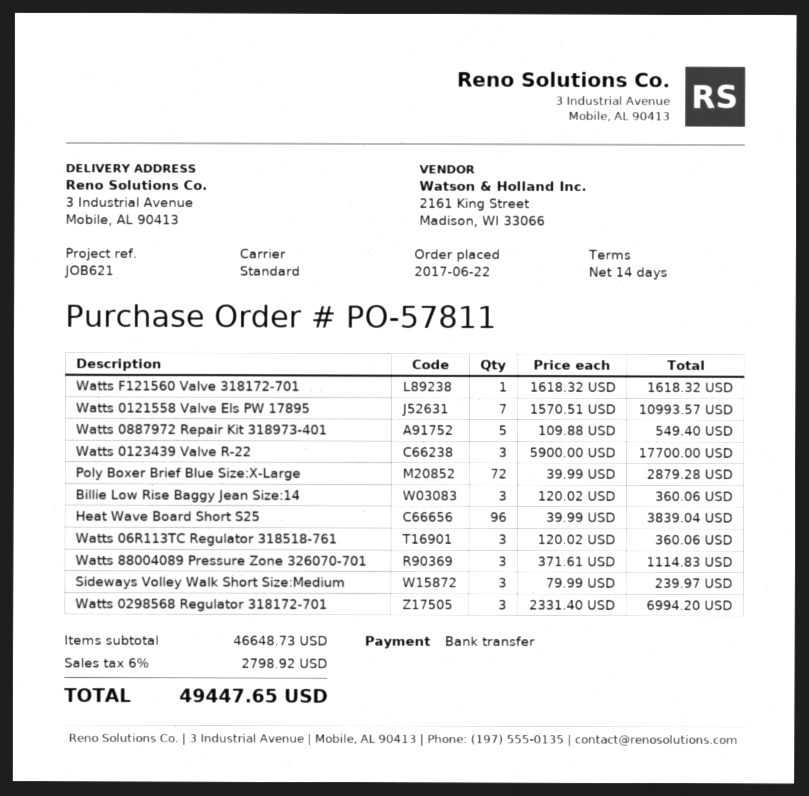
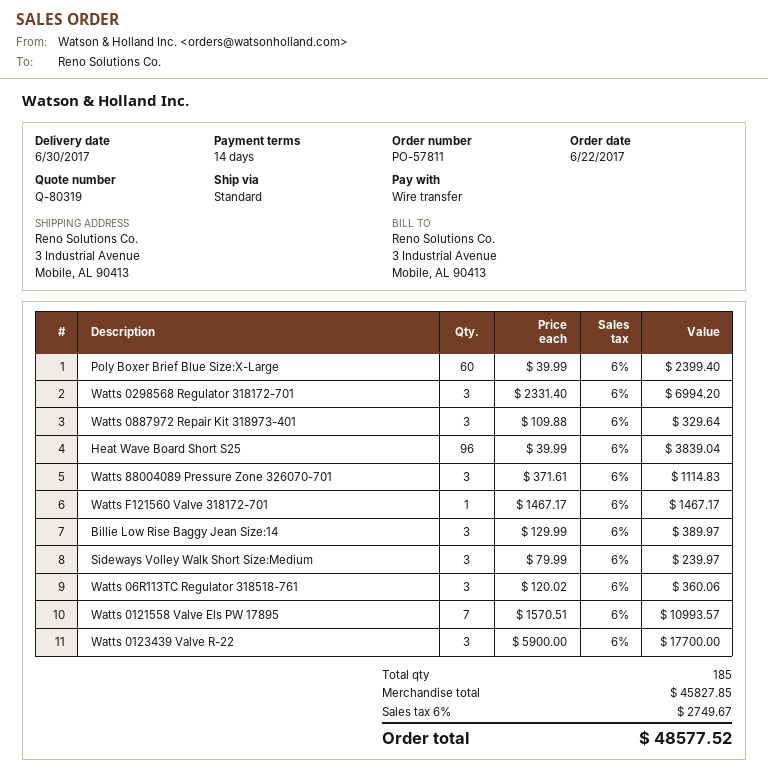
Watts F121560 Valve 318172-701: 1 x 1618.32 = 1618.32 -> 1 x 1467.17 = 1467.17
Watts 0887972 Repair Kit 318973-401: 5 x 109.88 = 549.40 -> 3 x 109.88 = 329.64
Poly Boxer Brief Blue Size:X-Large: 72 x 39.99 = 2879.28 -> 60 x 39.99 = 2399.40
Billie Low Rise Baggy Jean Size:14: 3 x 120.02 = 360.06 -> 3 x 129.99 = 389.97
subtotal: 46648.73 -> 45827.85
tax: 6% = 2798.92 -> 6% = 2749.67
total: 49447.65 -> 48577.52

